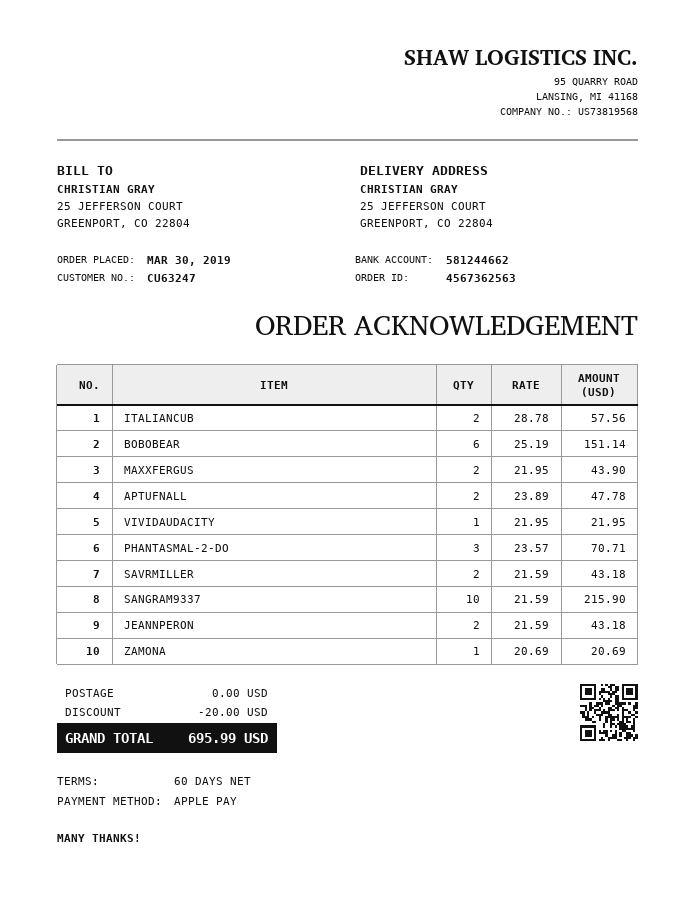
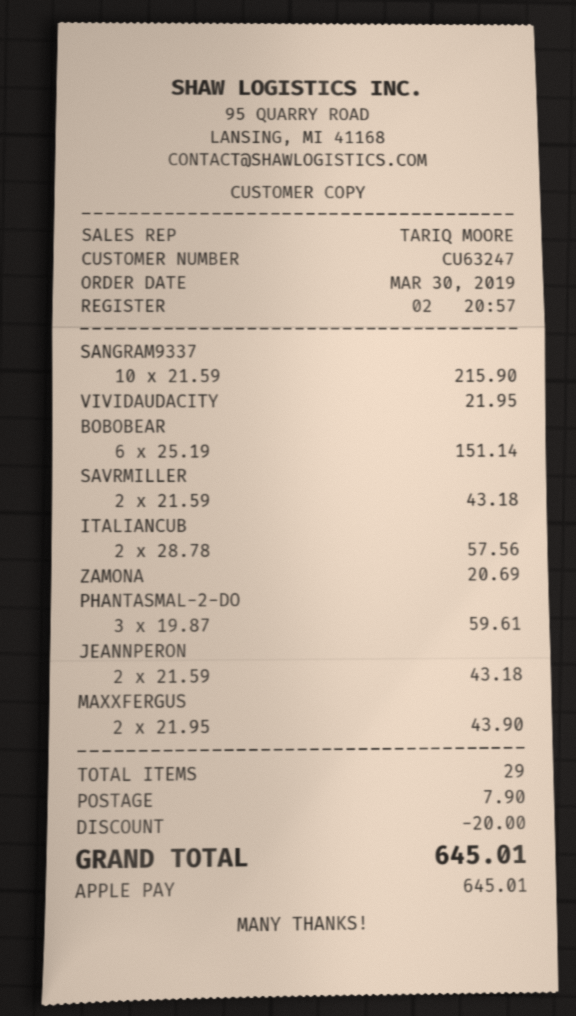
APTUFNALL: 2 x 23.89 = 47.78 -> none
PHANTASMAL-2-DO: 3 x 23.57 = 70.71 -> 3 x 19.87 = 59.61
shipping: 0.00 -> 7.90
total: 695.99 -> 645.01

